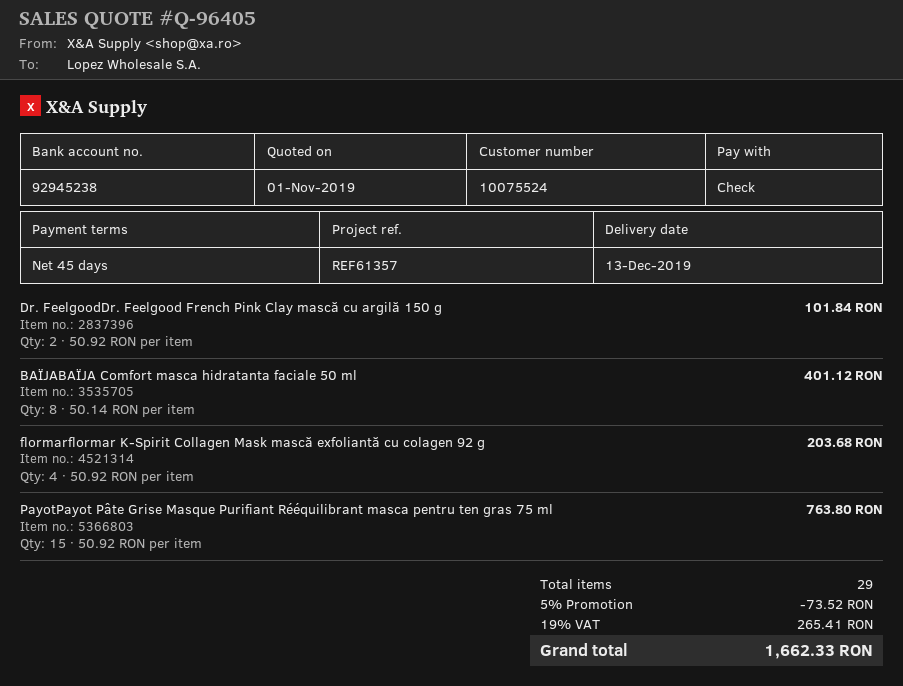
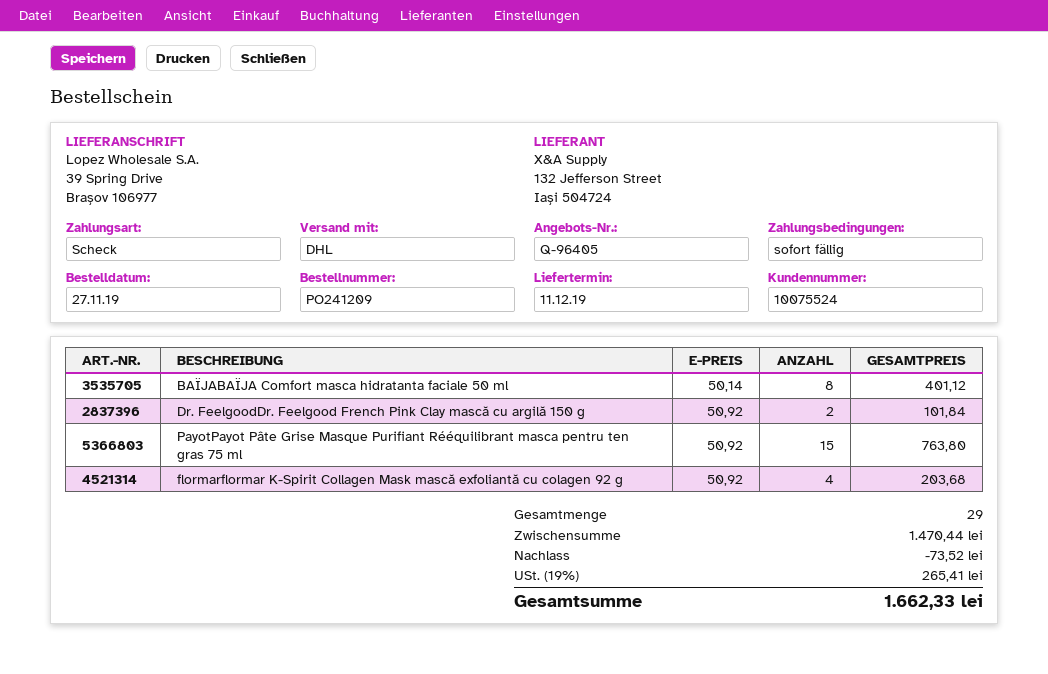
delivery date: 2019-12-13 -> 2019-12-11
payment terms: 45 days -> on receipt

